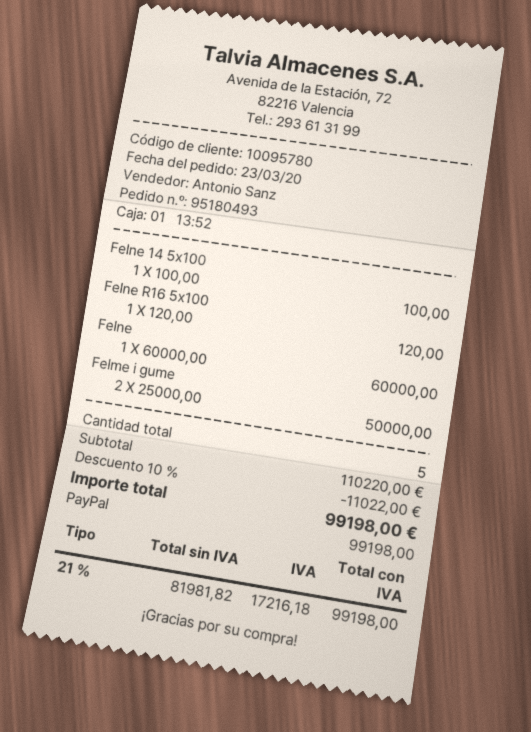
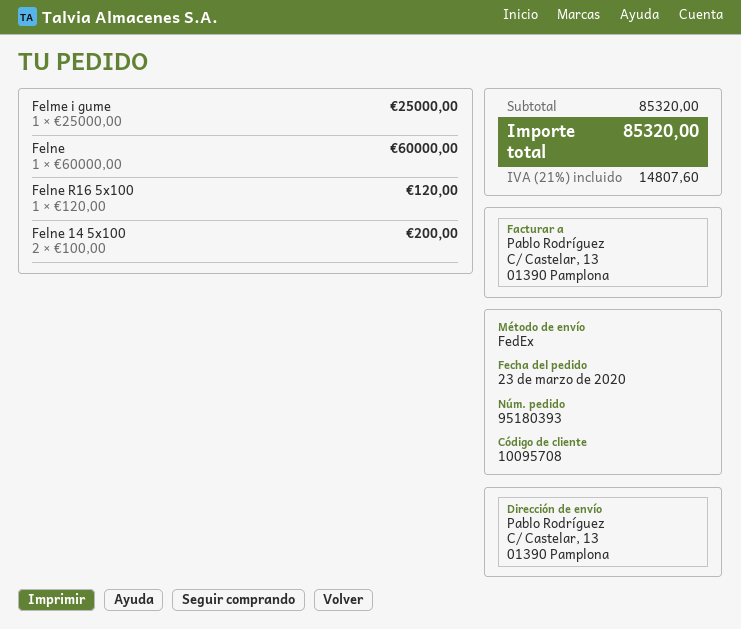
order number: 95180493 -> 95180393
customer number: 10095780 -> 10095708
Felne 14 5x100: 1 x 100.00 = 100.00 -> 2 x 100.00 = 200.00
Felme i gume: 2 x 25000.00 = 50000.00 -> 1 x 25000.00 = 25000.00
subtotal: 110220.00 -> 85320.00
discount: 10% = 11022.00 -> none
tax: 21% = 17216.18 -> 21% = 14807.60
total: 99198.00 -> 85320.00

